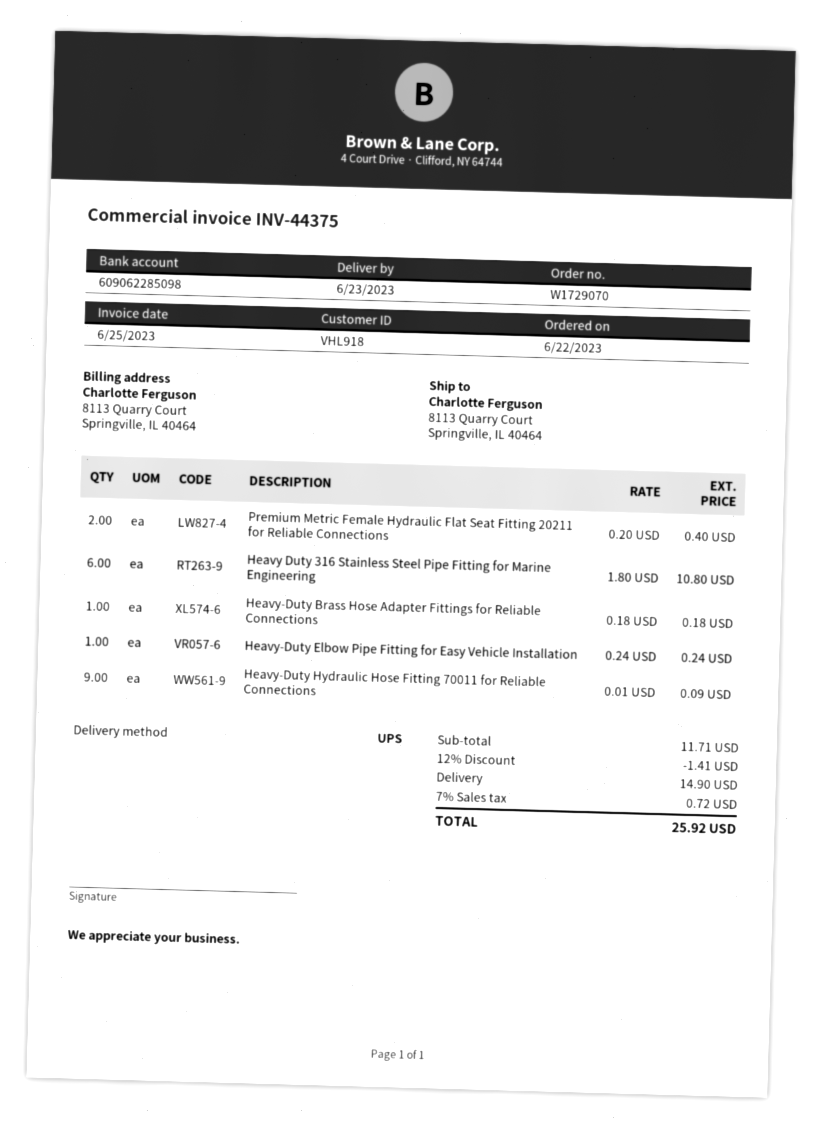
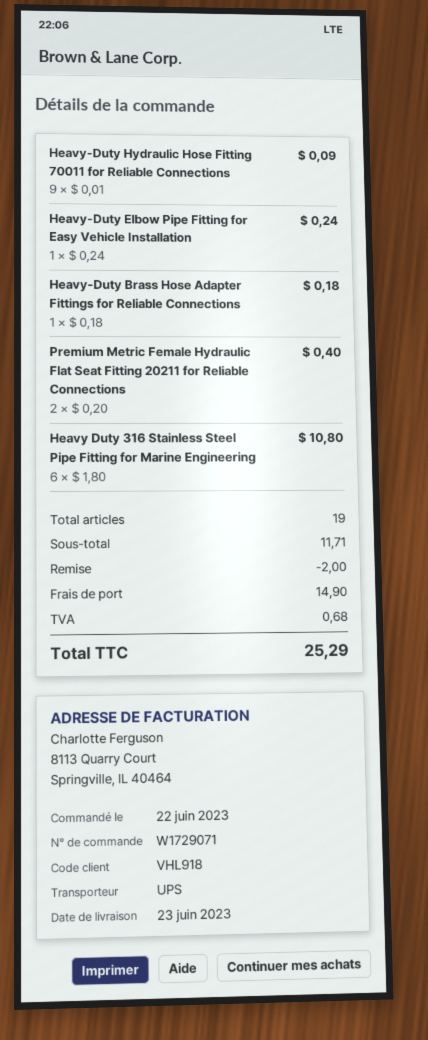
order number: W1729070 -> W1729071
discount: 1.41 -> 2.00
tax: 0.72 -> 0.68
total: 25.92 -> 25.29

